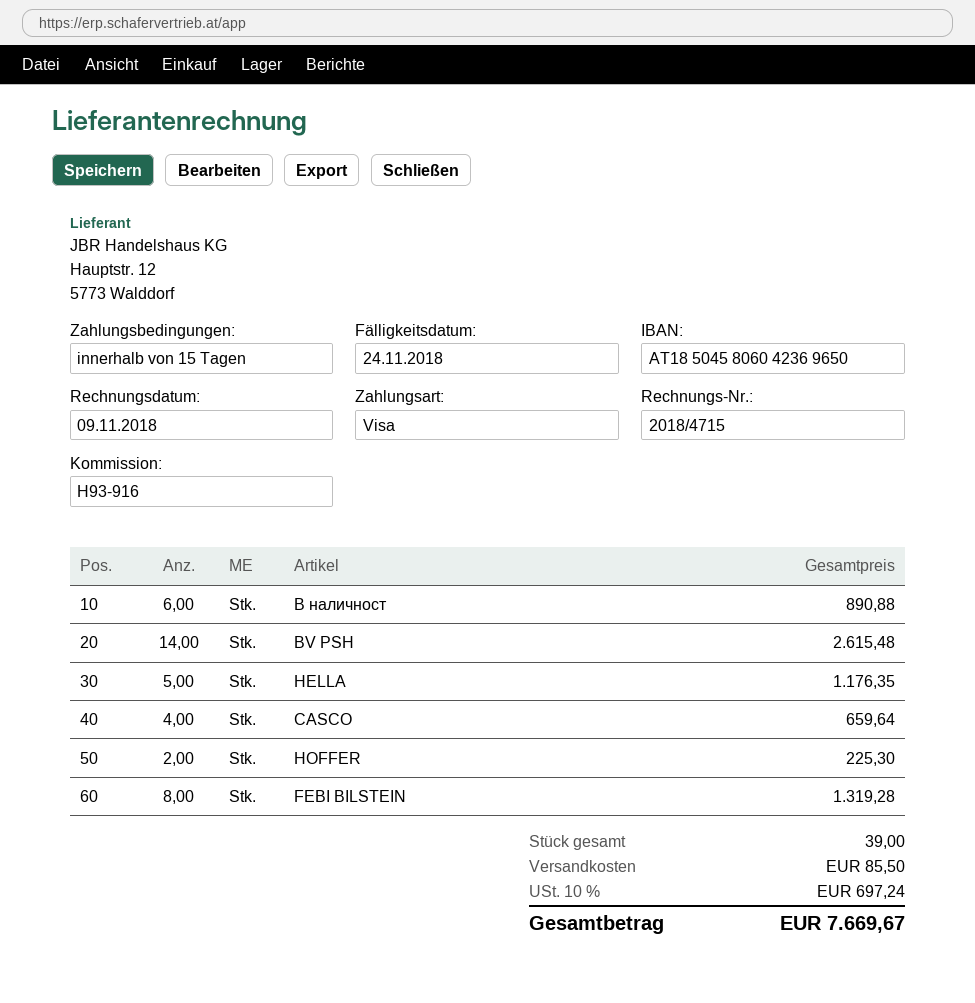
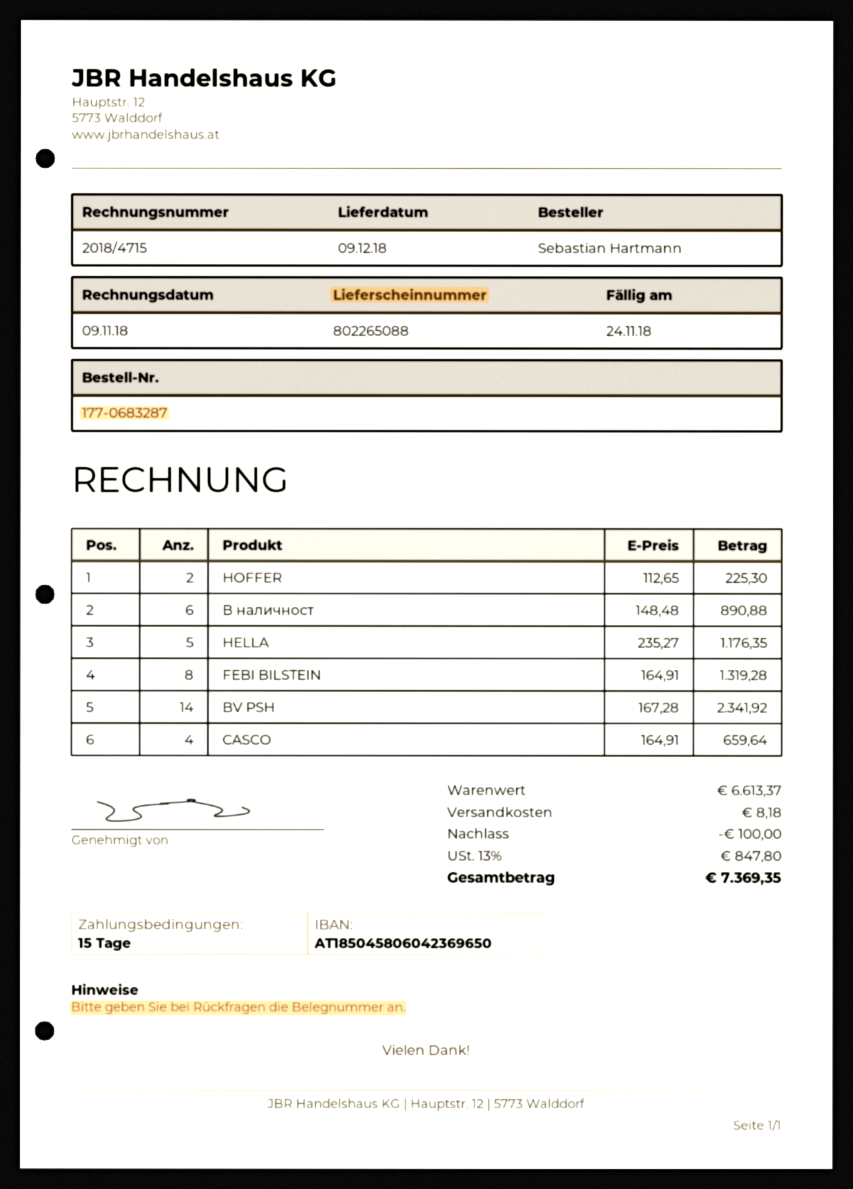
BV PSH: 14 for 2615.48 -> 14 for 2341.92
discount: none -> 100.00
shipping: 85.50 -> 8.18
tax: 10% = 697.24 -> 13% = 847.80
total: 7669.67 -> 7369.35

